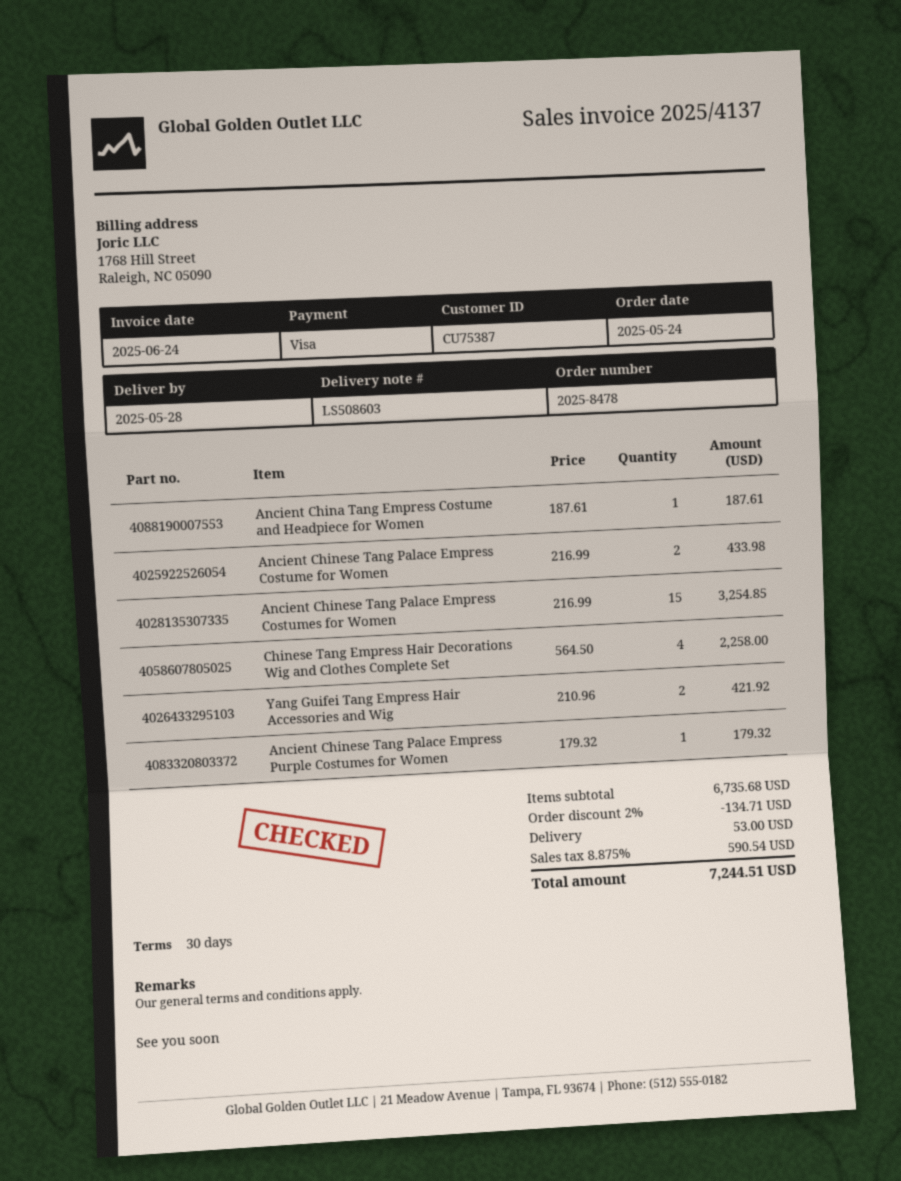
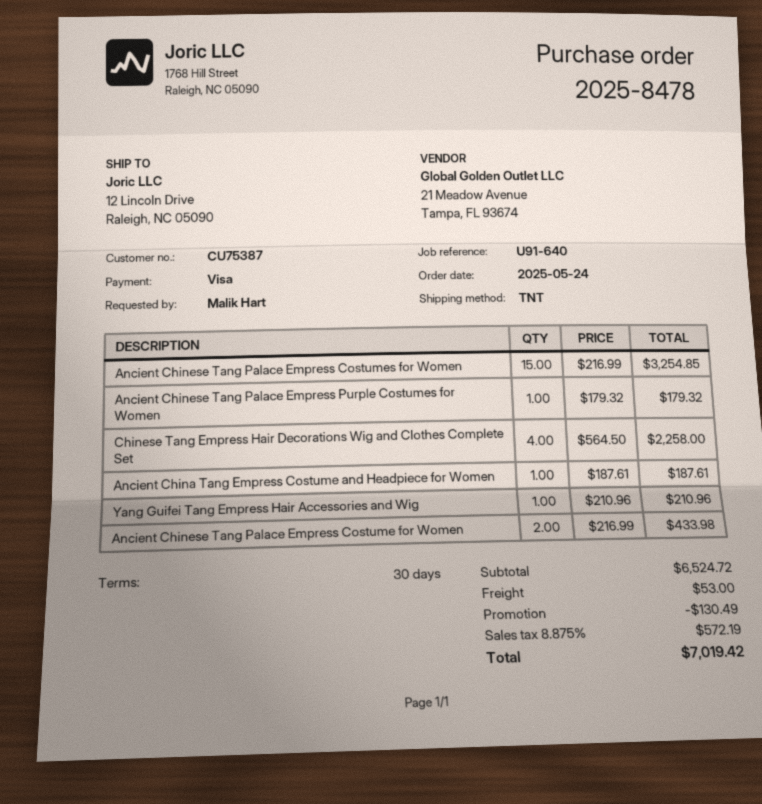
Yang Guifei Tang Empress Hair Accessories and Wig: 2 x 210.96 = 421.92 -> 1 x 210.96 = 210.96
subtotal: 6735.68 -> 6524.72
discount: 134.71 -> 130.49
tax: 8.875% = 590.54 -> 8.875% = 572.19
total: 7244.51 -> 7019.42

